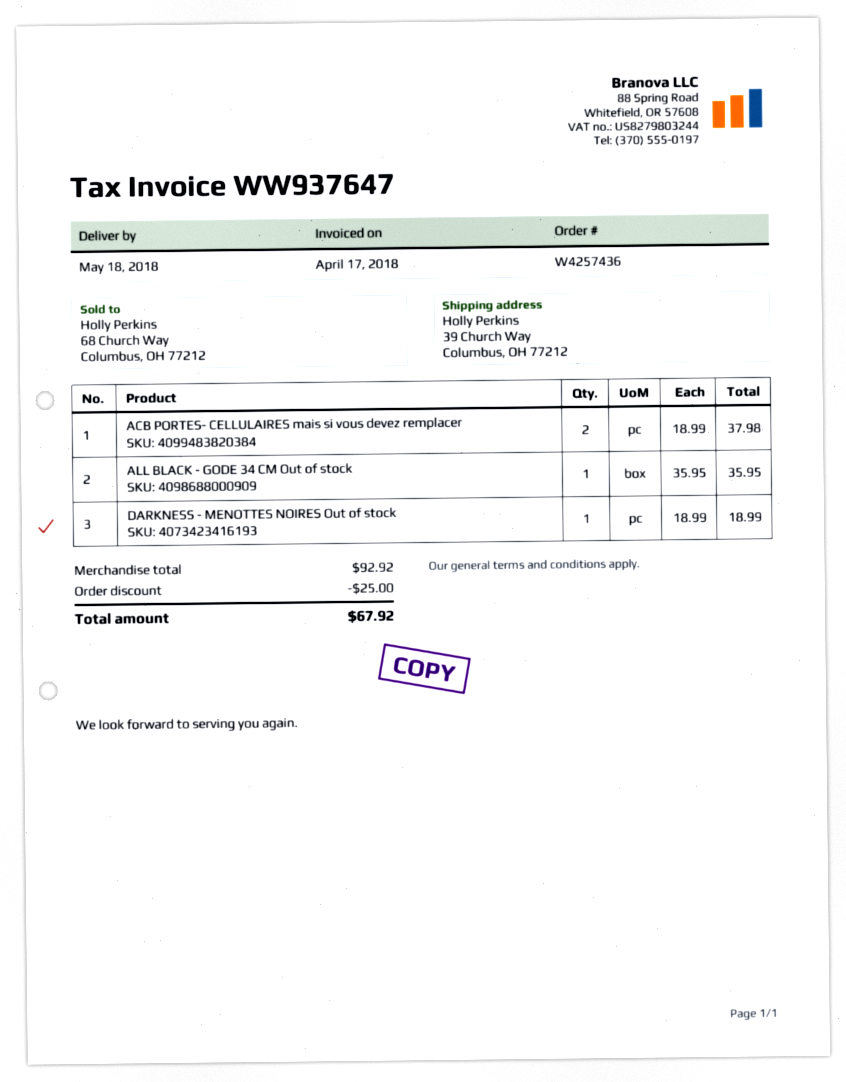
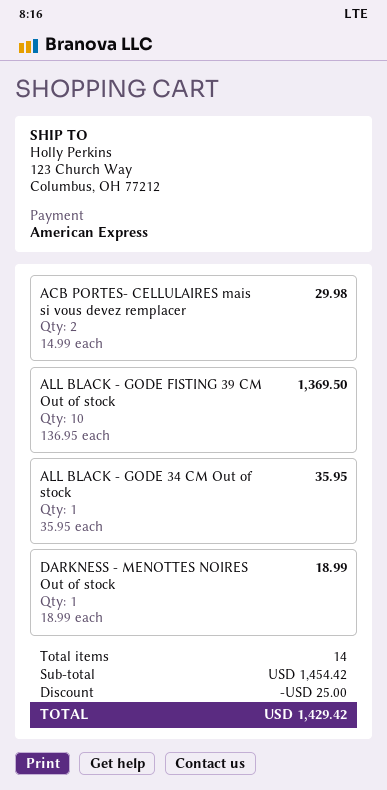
ship to: 39 Church Way, Columbus, OH 77212 -> 123 Church Way, Columbus, OH 77212
ACB PORTES- CELLULAIRES mais si vous devez remplacer: 2 x 18.99 = 37.98 -> 2 x 14.99 = 29.98
ALL BLACK - GODE FISTING 39 CM Out of stock: none -> 10 x 136.95 = 1369.50
subtotal: 92.92 -> 1454.42
total: 67.92 -> 1429.42

